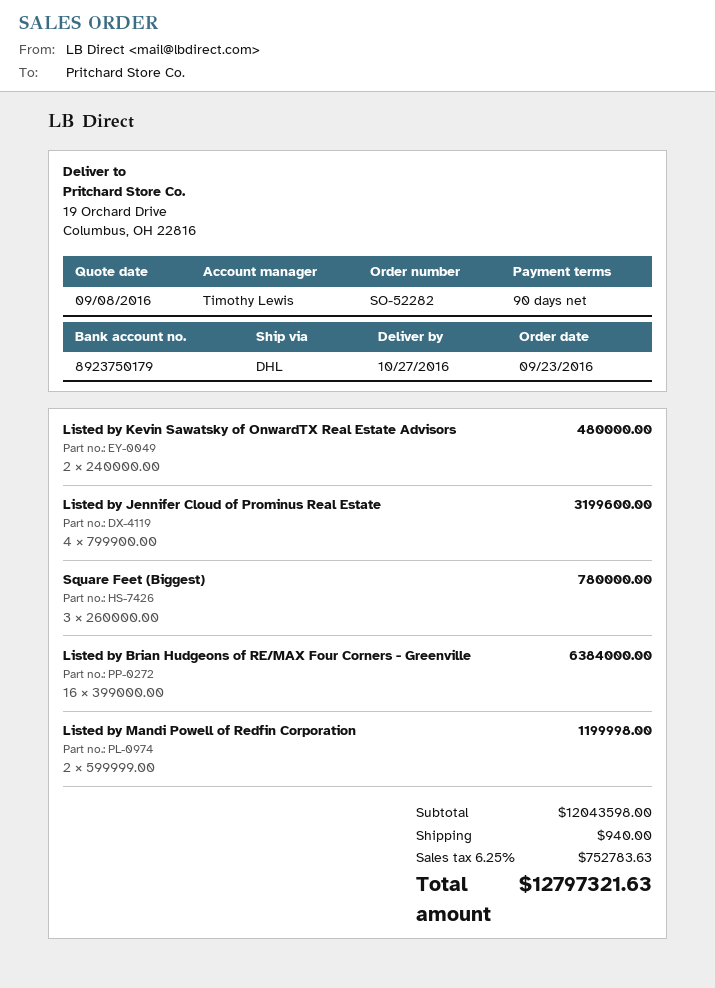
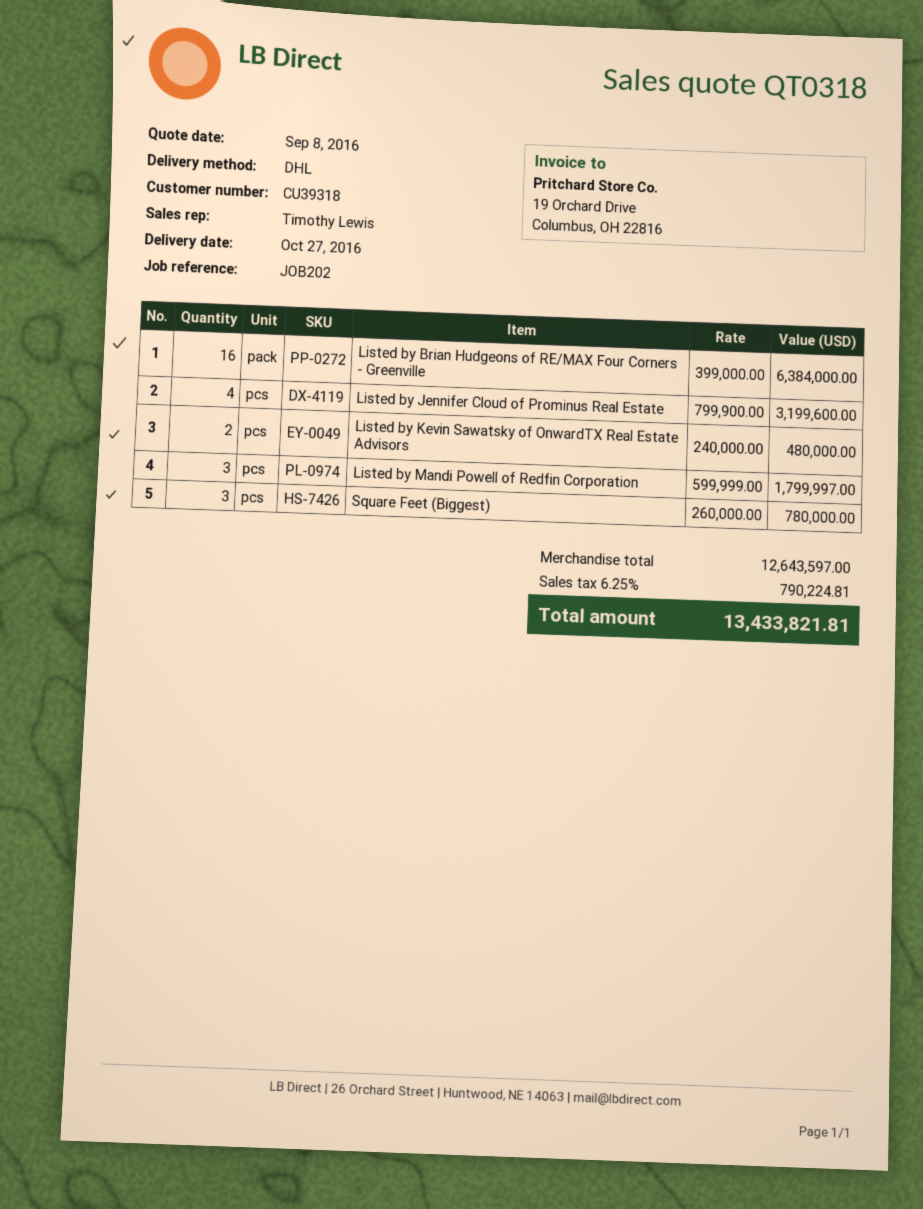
Listed by Mandi Powell of Redfin Corporation: 2 x 599999.00 = 1199998.00 -> 3 x 599999.00 = 1799997.00
subtotal: 12043598.00 -> 12643597.00
shipping: 940.00 -> none
tax: 6.25% = 752783.63 -> 6.25% = 790224.81
total: 12797321.63 -> 13433821.81

